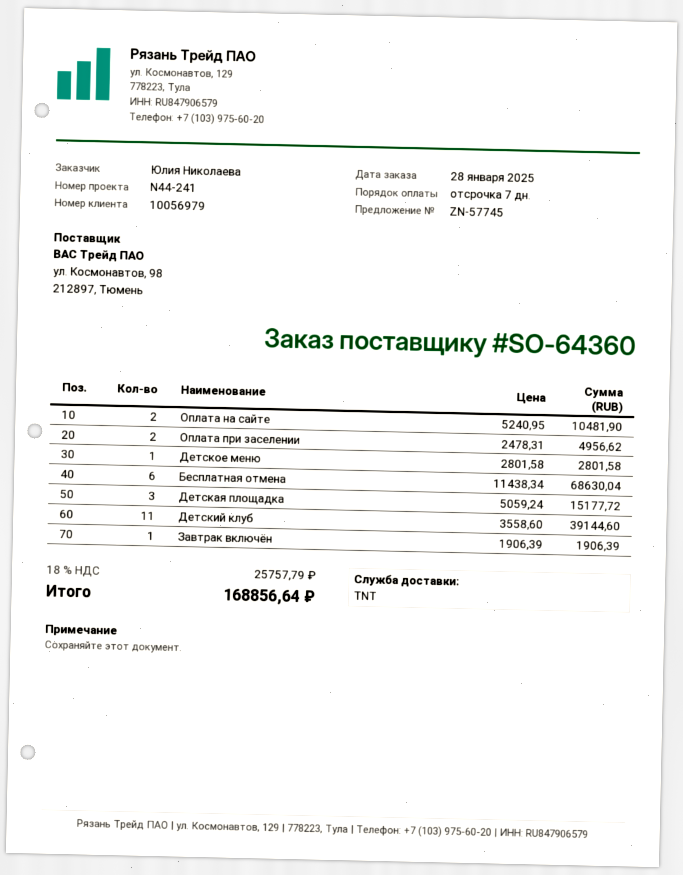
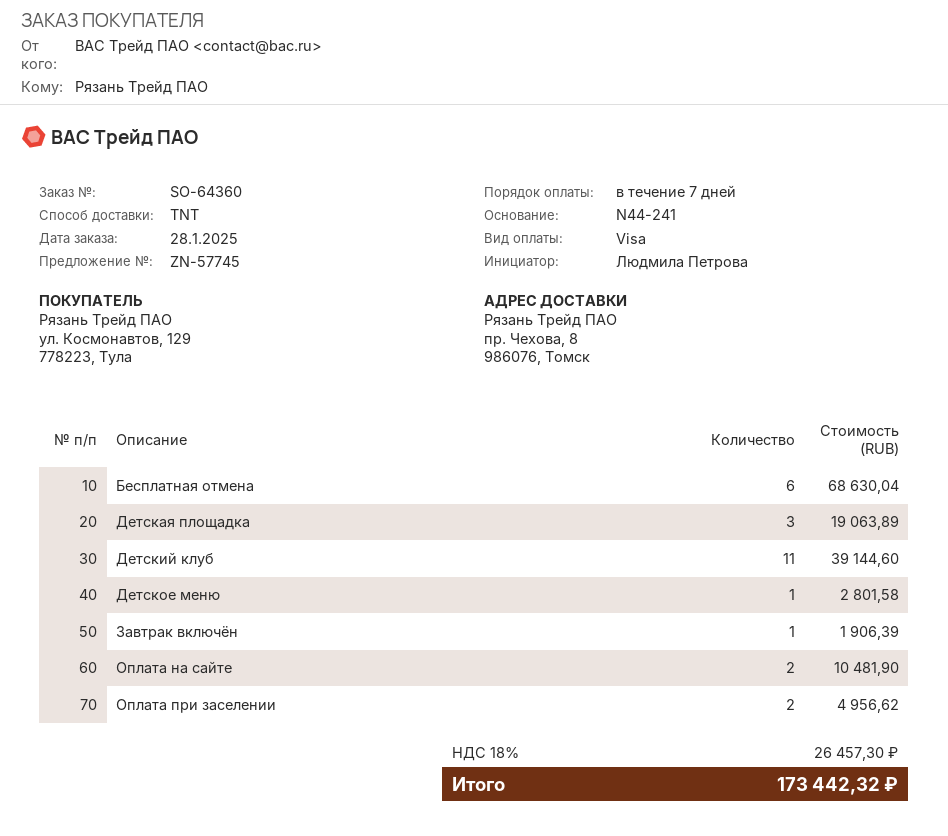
ordered by: Юлия Николаева -> Людмила Петрова
Детская площадка: 3 for 15177.72 -> 3 for 19063.89
tax: 18% = 25757.79 -> 18% = 26457.30
total: 168856.64 -> 173442.32

